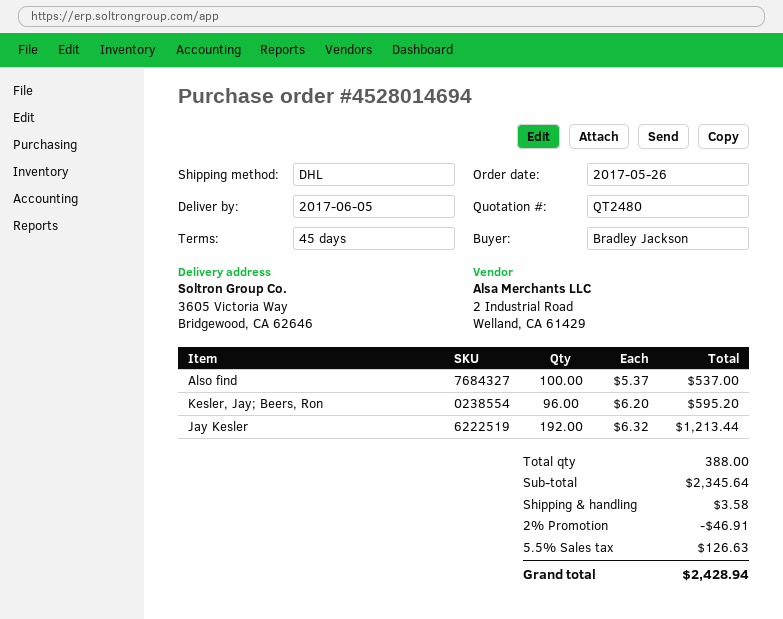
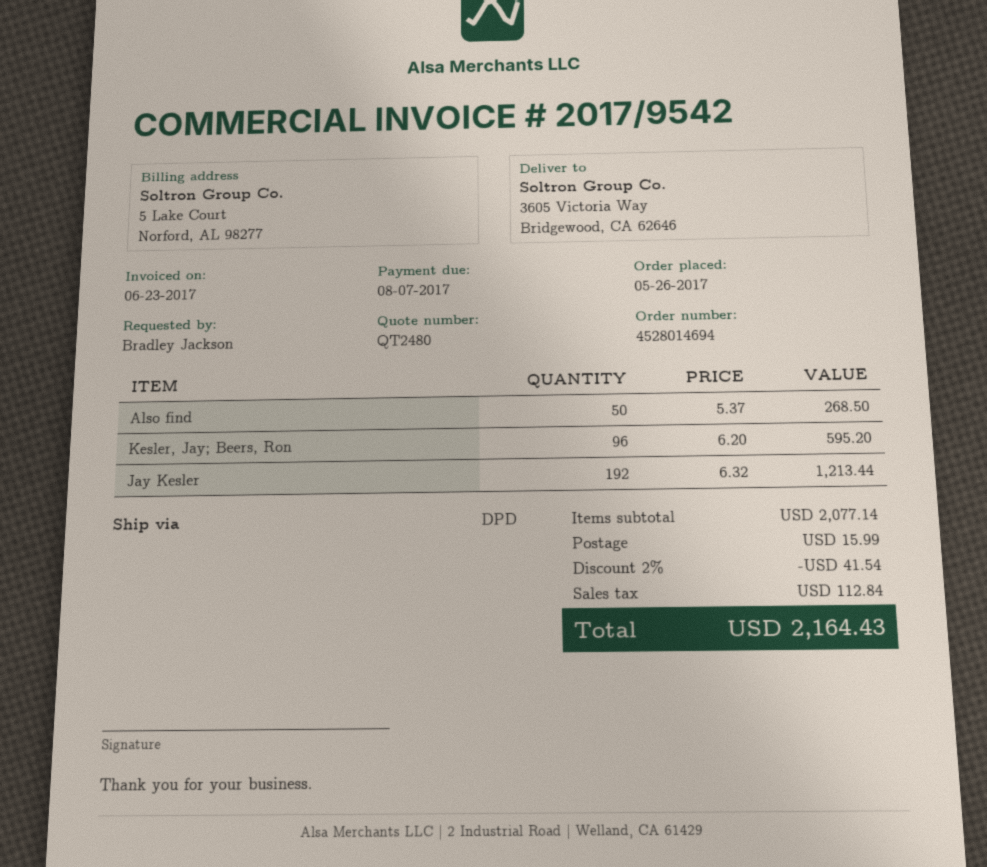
shipping method: DHL -> DPD
Also find: 100 x 5.37 = 537.00 -> 50 x 5.37 = 268.50
subtotal: 2345.64 -> 2077.14
discount: 2% = 46.91 -> 2% = 41.54
shipping: 3.58 -> 15.99
tax: 126.63 -> 112.84
total: 2428.94 -> 2164.43

